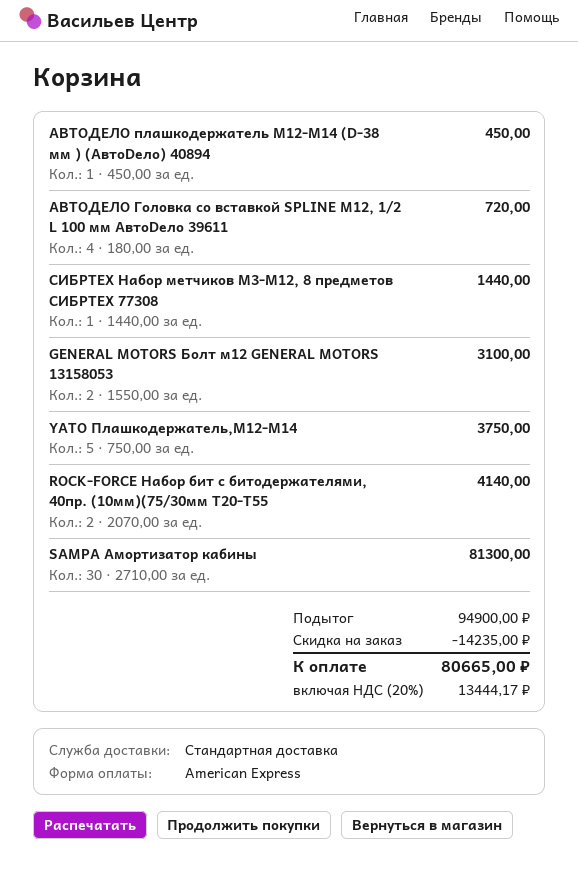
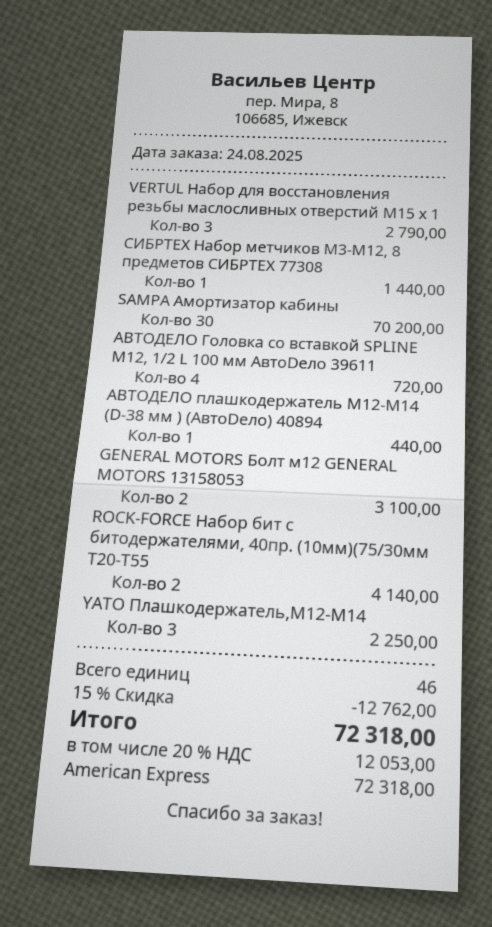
АВТОДЕЛО плашкодержатель М12-М14 (D-38 мм ) (АвтоDело) 40894: 1 for 450.00 -> 1 for 440.00
YATO Плашкодержатель,М12-М14: 5 for 3750.00 -> 3 for 2250.00
SAMPA Амортизатор кабины: 30 for 81300.00 -> 30 for 70200.00
VERTUL Набор для восстановления резьбы маслосливных отверстий M15 x 1: none -> 3 for 2790.00
discount: 14235.00 -> 12762.00
tax: 20% = 13444.17 -> 20% = 12053.00
total: 80665.00 -> 72318.00

